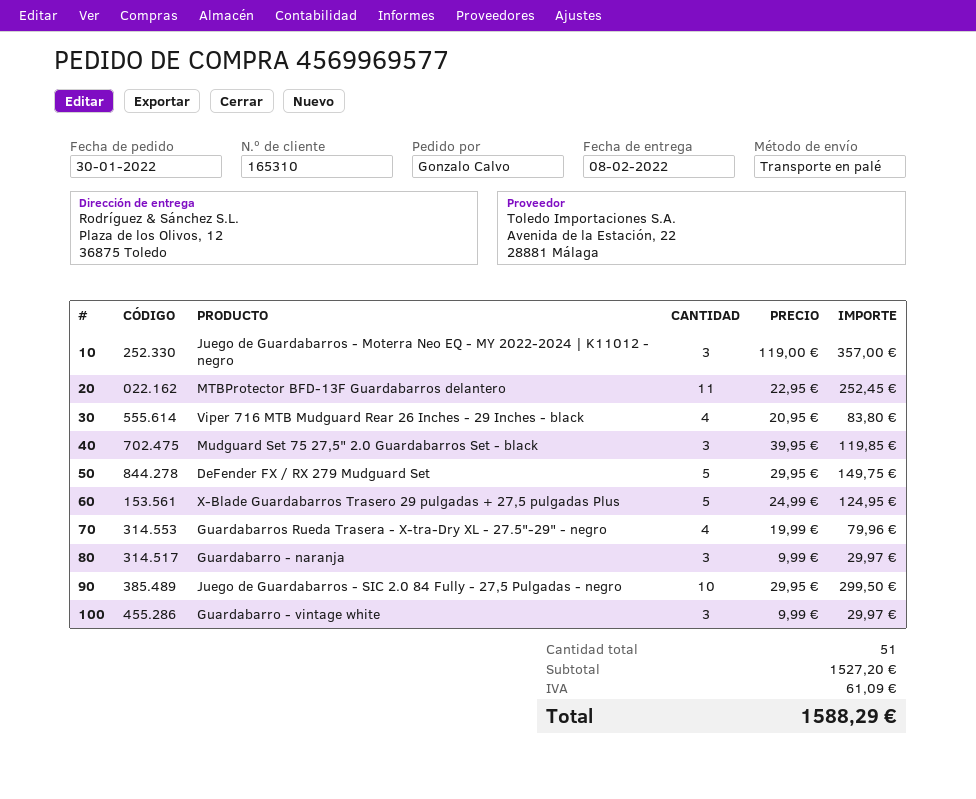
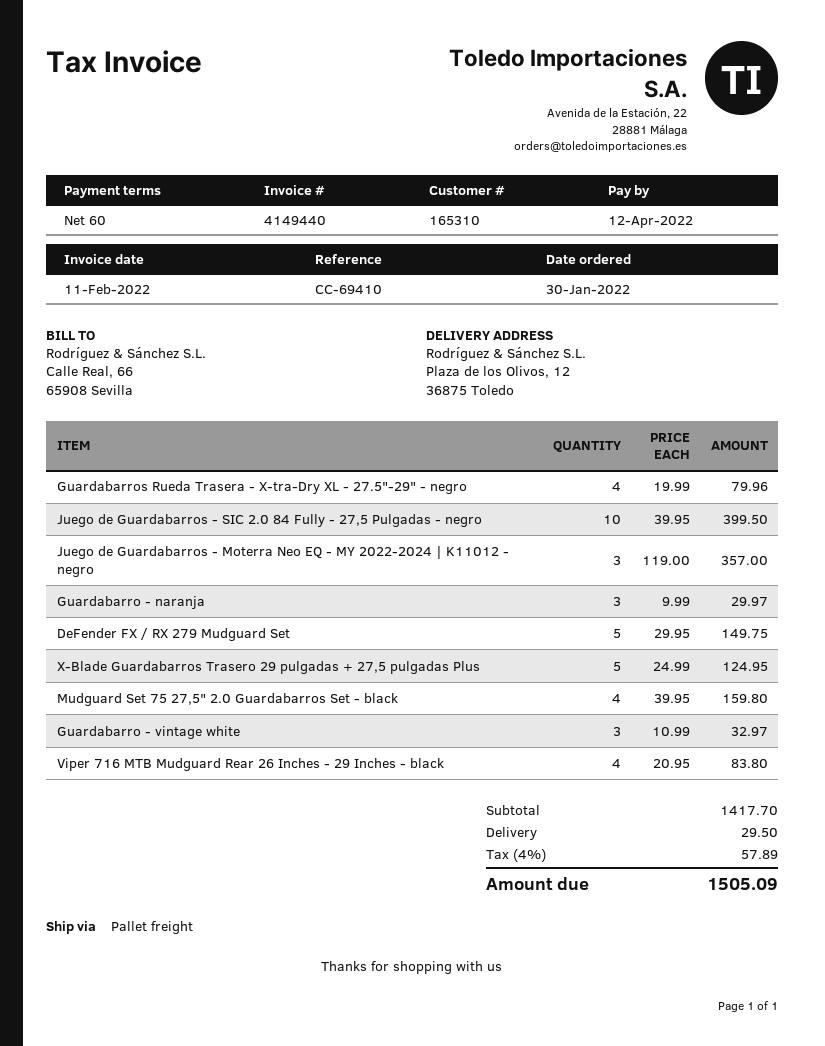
MTBProtector BFD-13F Guardabarros delantero: 11 x 22.95 = 252.45 -> none
Mudguard Set 75 27,5" 2.0 Guardabarros Set - black: 3 x 39.95 = 119.85 -> 4 x 39.95 = 159.80
Juego de Guardabarros - SIC 2.0 84 Fully - 27,5 Pulgadas - negro: 10 x 29.95 = 299.50 -> 10 x 39.95 = 399.50
Guardabarro - vintage white: 3 x 9.99 = 29.97 -> 3 x 10.99 = 32.97
subtotal: 1527.20 -> 1417.70
shipping: none -> 29.50
tax: 61.09 -> 57.89
total: 1588.29 -> 1505.09

